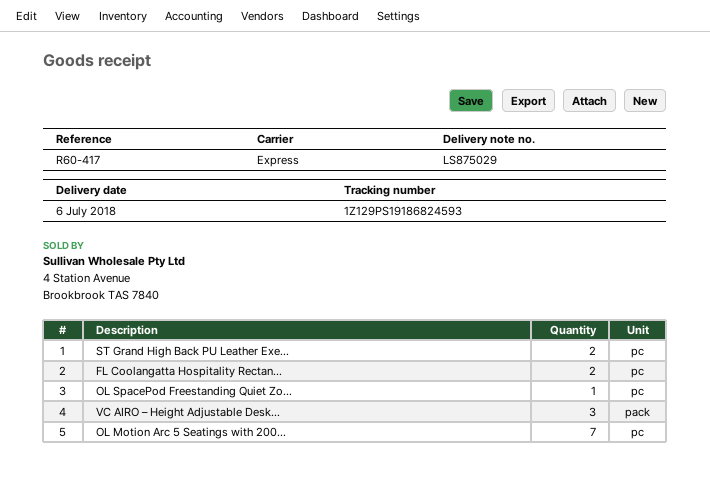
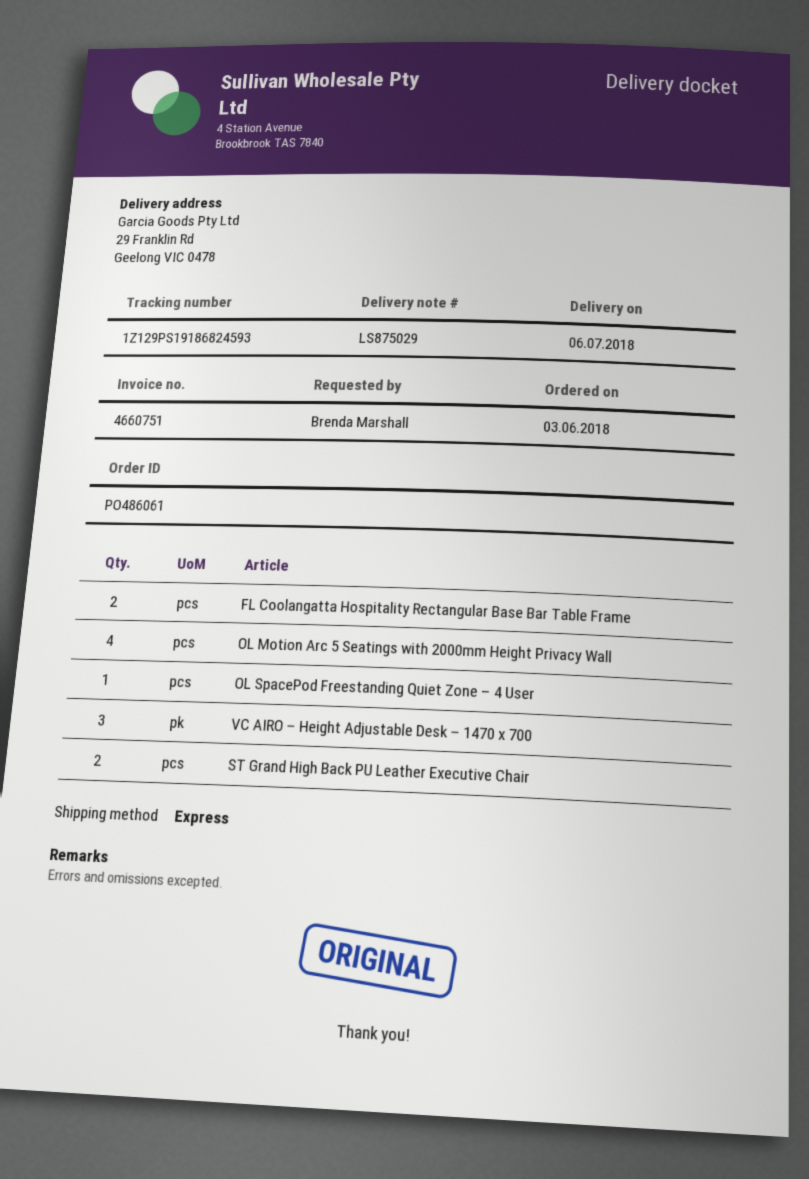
OL Motion Arc 5 Seatings with 200...: 7 -> 4

